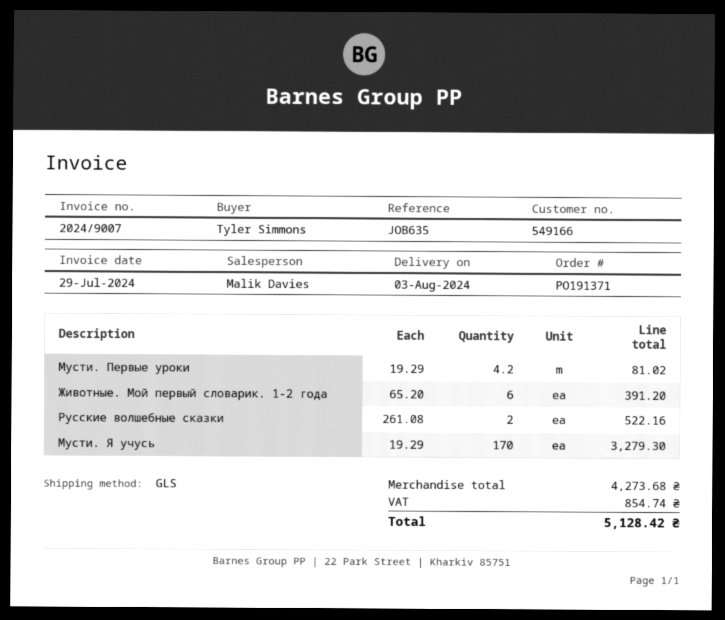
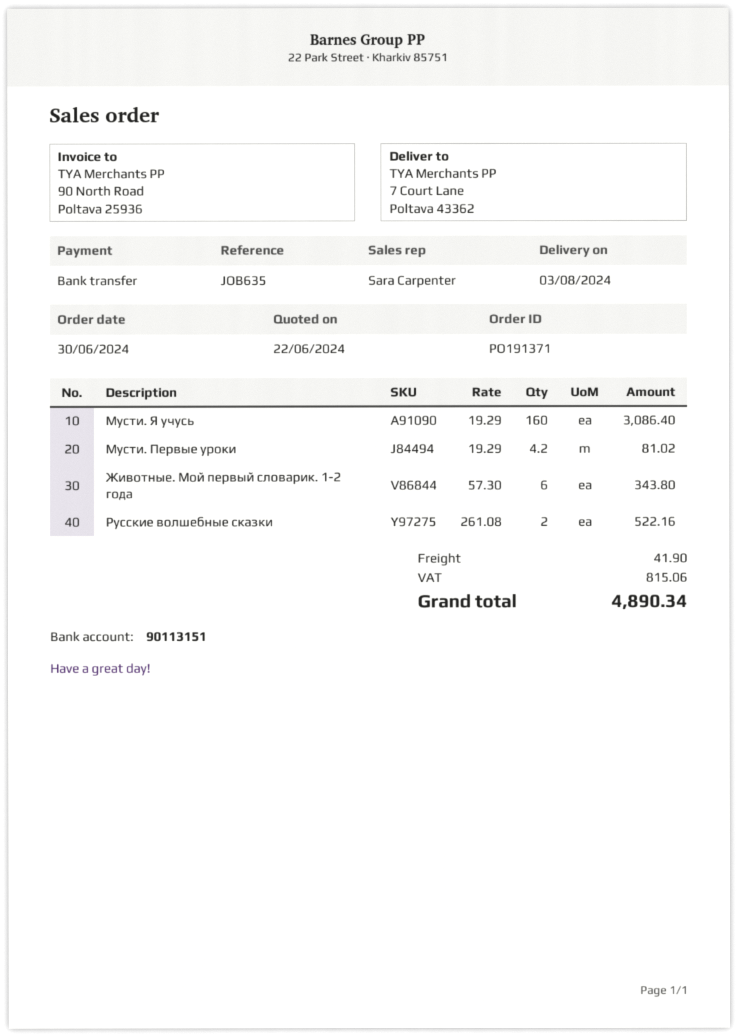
sales rep: Malik Davies -> Sara Carpenter
Животные. Мой первый словарик. 1-2 года: 6 x 65.20 = 391.20 -> 6 x 57.30 = 343.80
Мусти. Я учусь: 170 x 19.29 = 3279.30 -> 160 x 19.29 = 3086.40
shipping: none -> 41.90
tax: 854.74 -> 815.06
total: 5128.42 -> 4890.34

